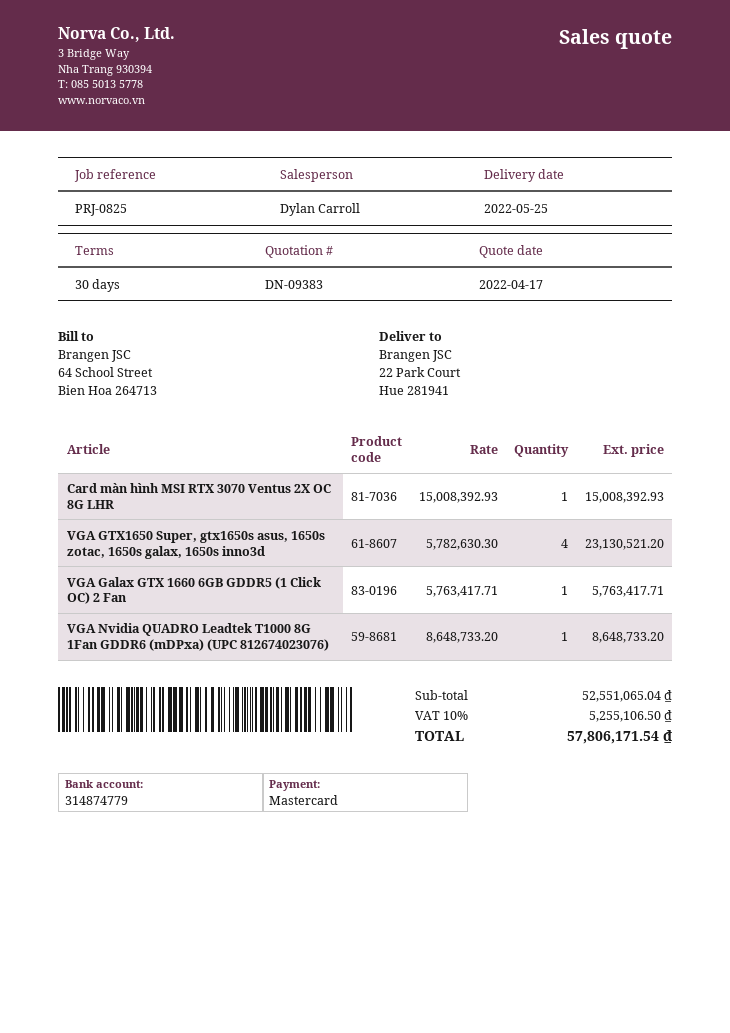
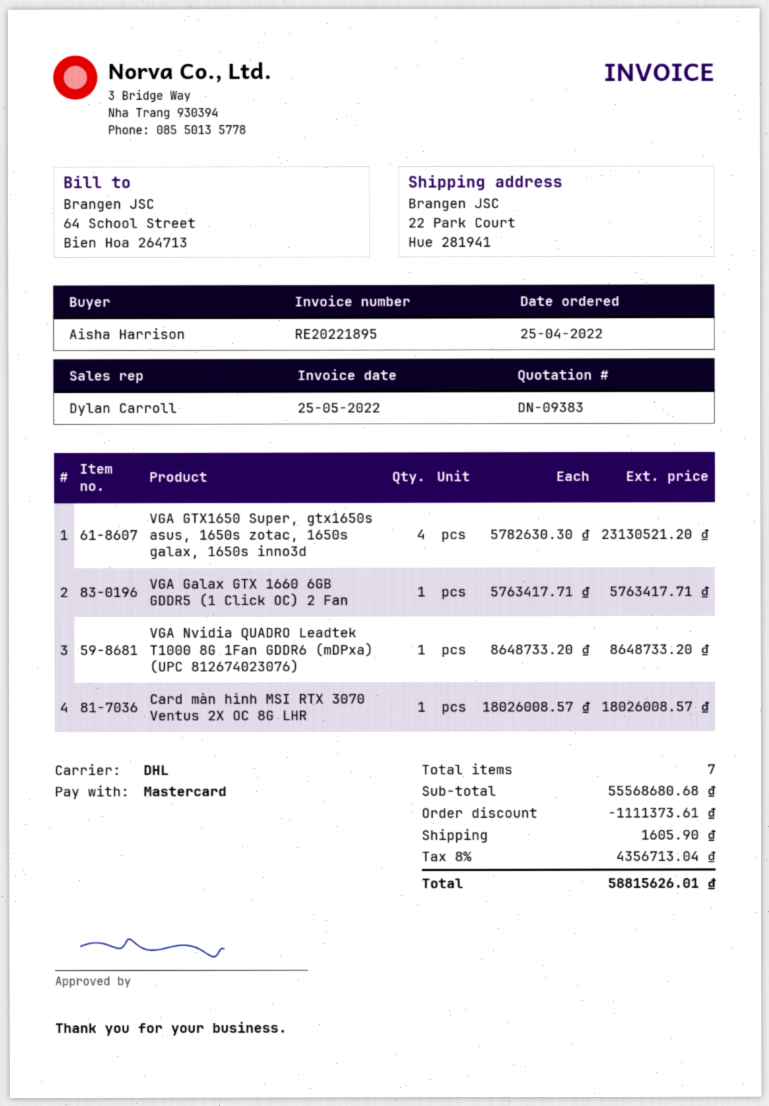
Card màn hình MSI RTX 3070 Ventus 2X OC 8G LHR: 1 x 15008392.93 = 15008392.93 -> 1 x 18026008.57 = 18026008.57
subtotal: 52551065.04 -> 55568680.68
discount: none -> 1111373.61
shipping: none -> 1605.90
tax: 10% = 5255106.50 -> 8% = 4356713.04
total: 57806171.54 -> 58815626.01

